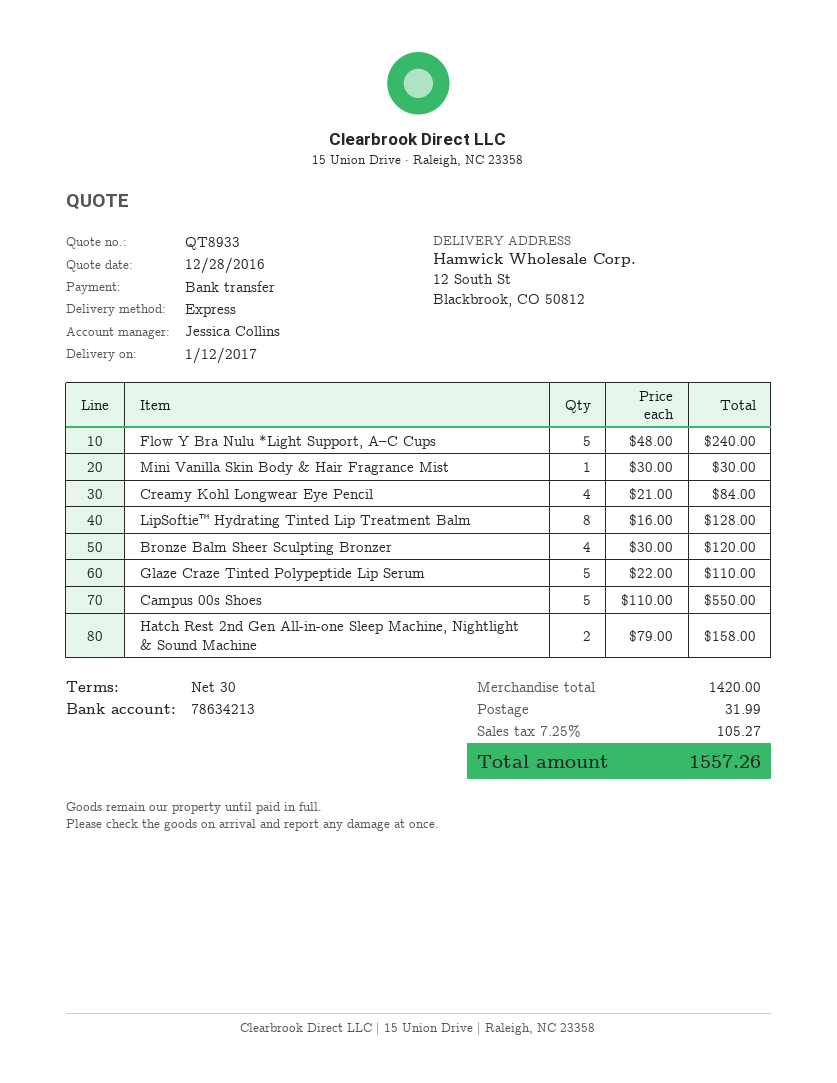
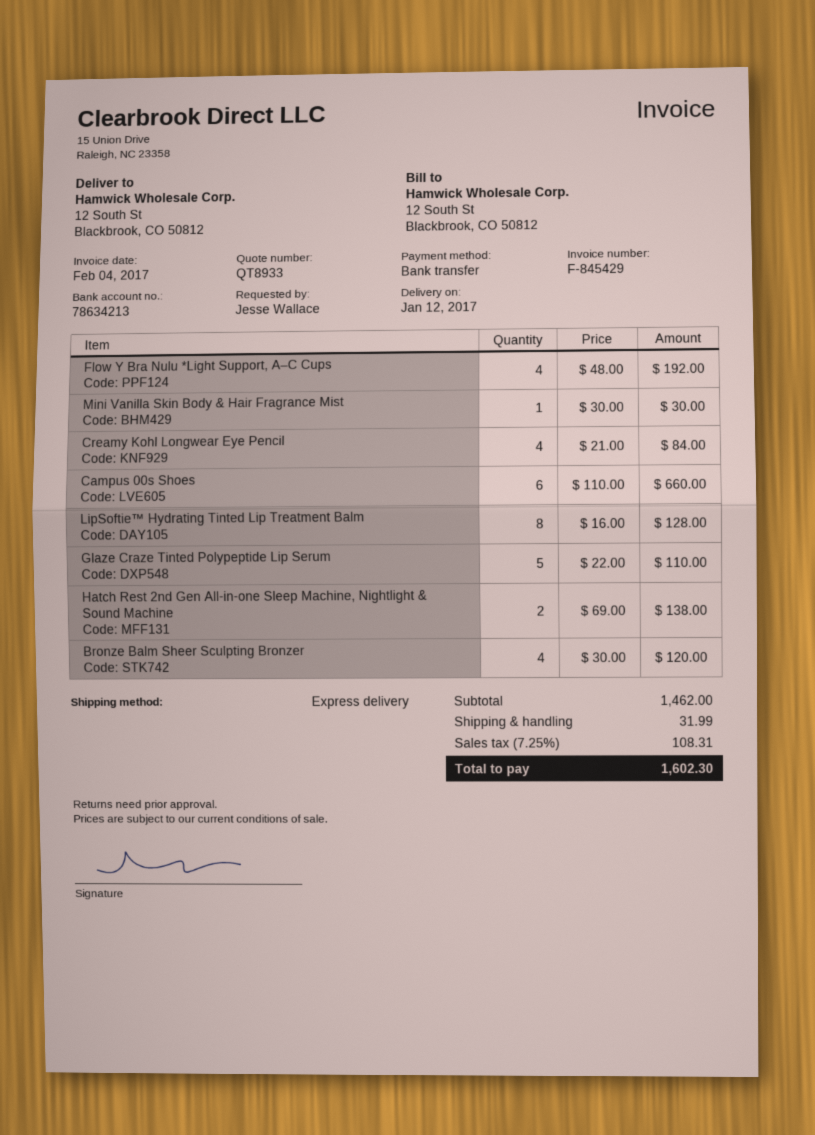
Flow Y Bra Nulu *Light Support, A–C Cups: 5 x 48.00 = 240.00 -> 4 x 48.00 = 192.00
Campus 00s Shoes: 5 x 110.00 = 550.00 -> 6 x 110.00 = 660.00
Hatch Rest 2nd Gen All-in-one Sleep Machine, Nightlight & Sound Machine: 2 x 79.00 = 158.00 -> 2 x 69.00 = 138.00
subtotal: 1420.00 -> 1462.00
tax: 7.25% = 105.27 -> 7.25% = 108.31
total: 1557.26 -> 1602.30

